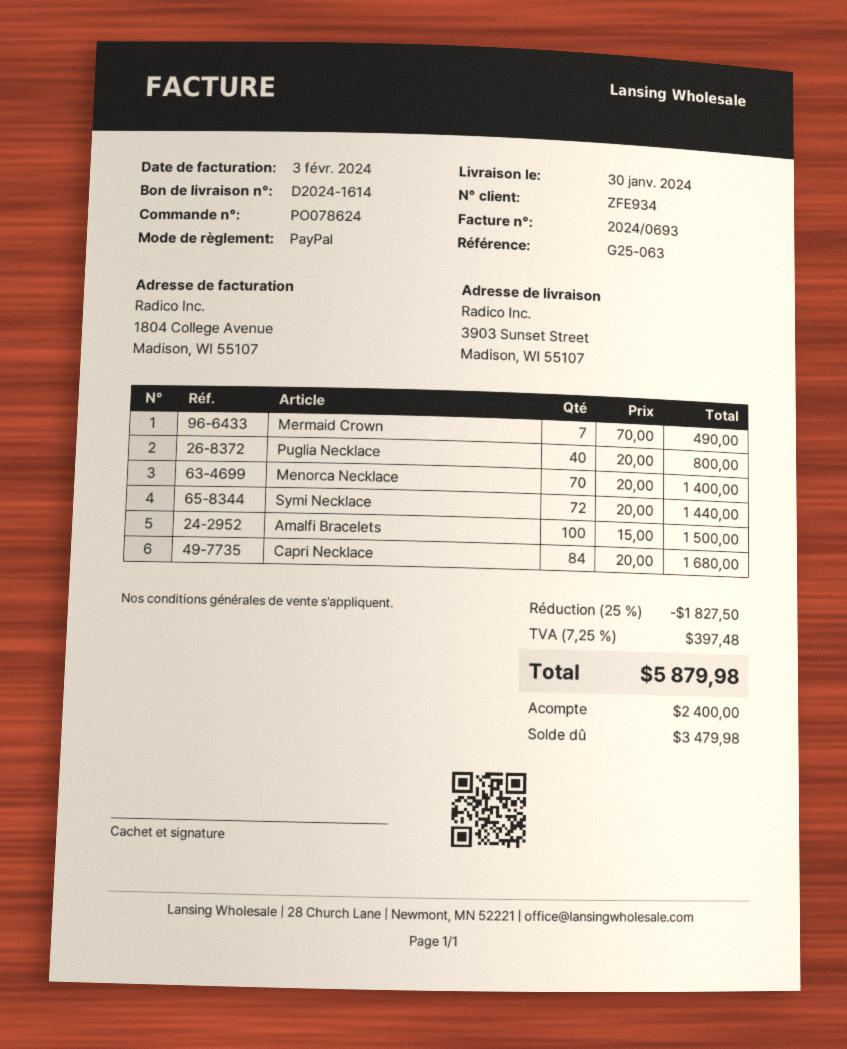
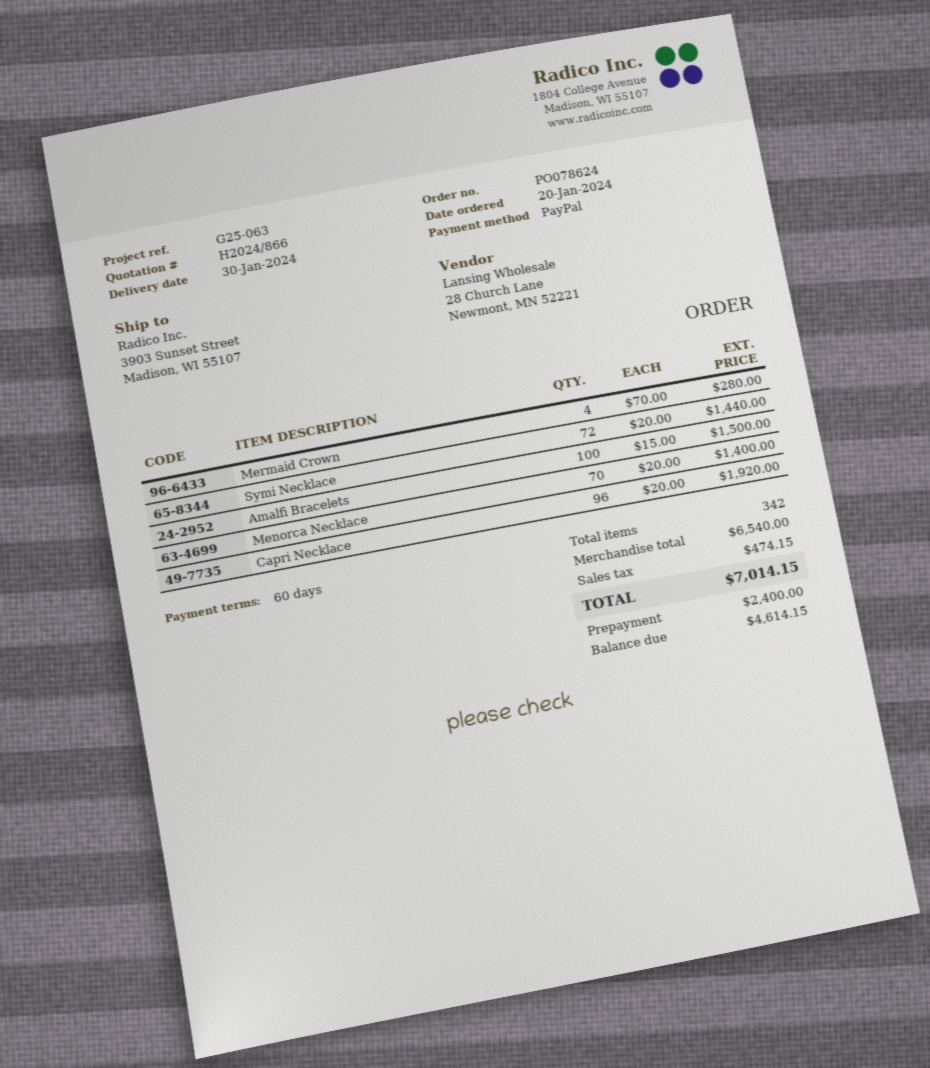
Mermaid Crown: 7 x 70.00 = 490.00 -> 4 x 70.00 = 280.00
Puglia Necklace: 40 x 20.00 = 800.00 -> none
Capri Necklace: 84 x 20.00 = 1680.00 -> 96 x 20.00 = 1920.00
discount: 25% = 1827.50 -> none
tax: 397.48 -> 474.15
total: 5879.98 -> 7014.15
balance: 3479.98 -> 4614.15

